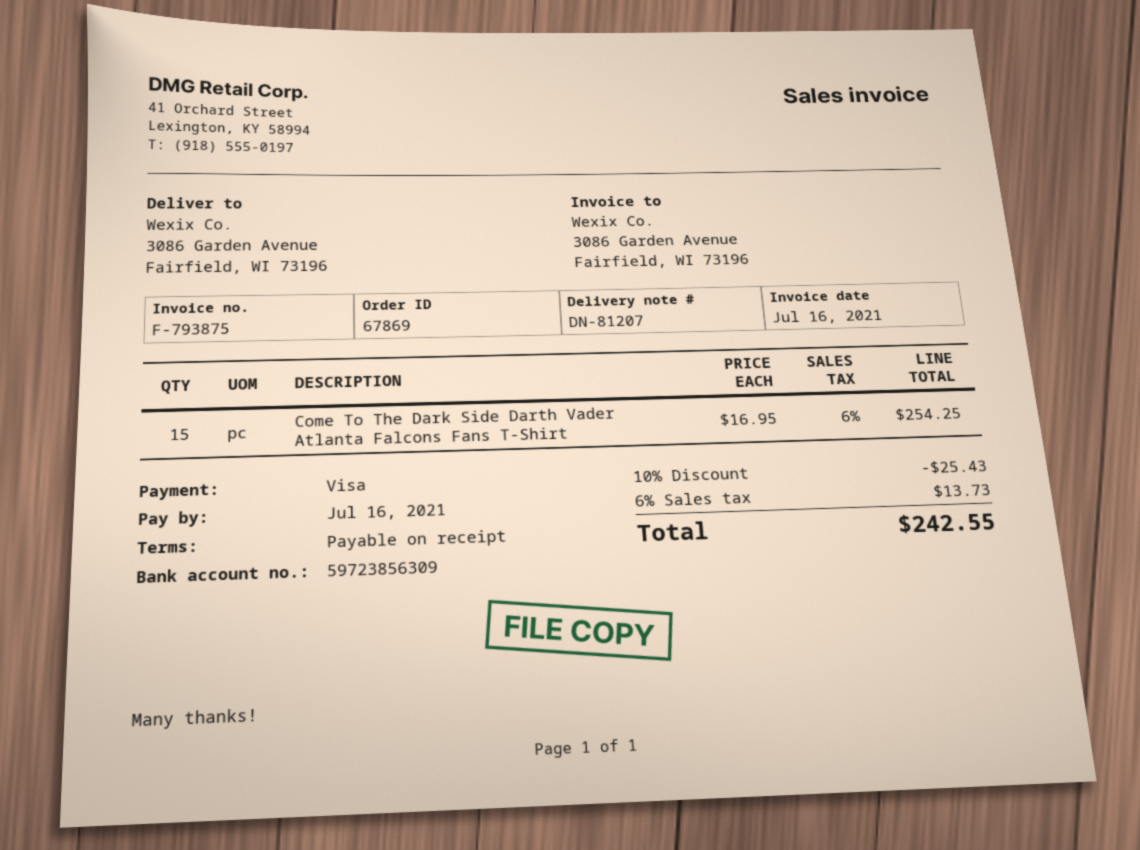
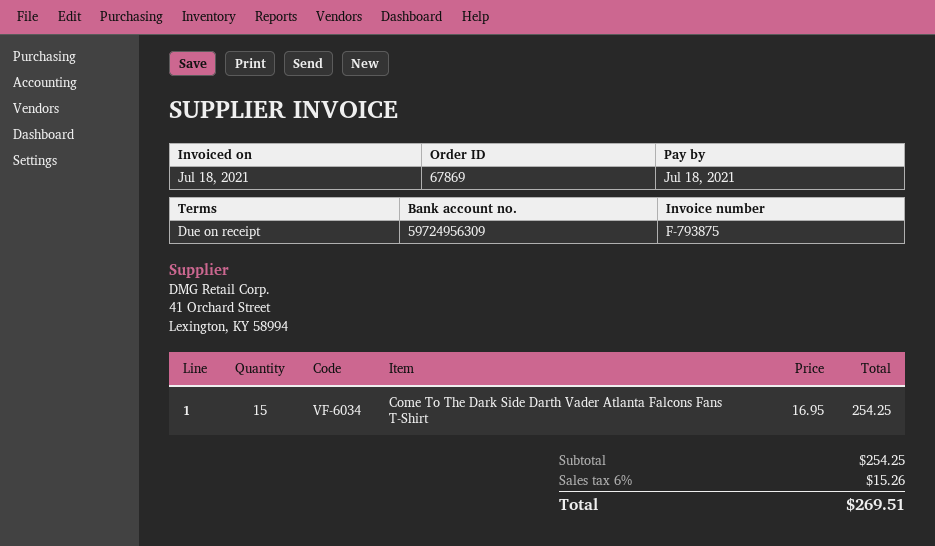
invoice date: 2021-07-16 -> 2021-07-18
due date: 2021-07-16 -> 2021-07-18
bank account: 59723856309 -> 59724956309
discount: 10% = 25.43 -> none
tax: 6% = 13.73 -> 6% = 15.26
total: 242.55 -> 269.51

